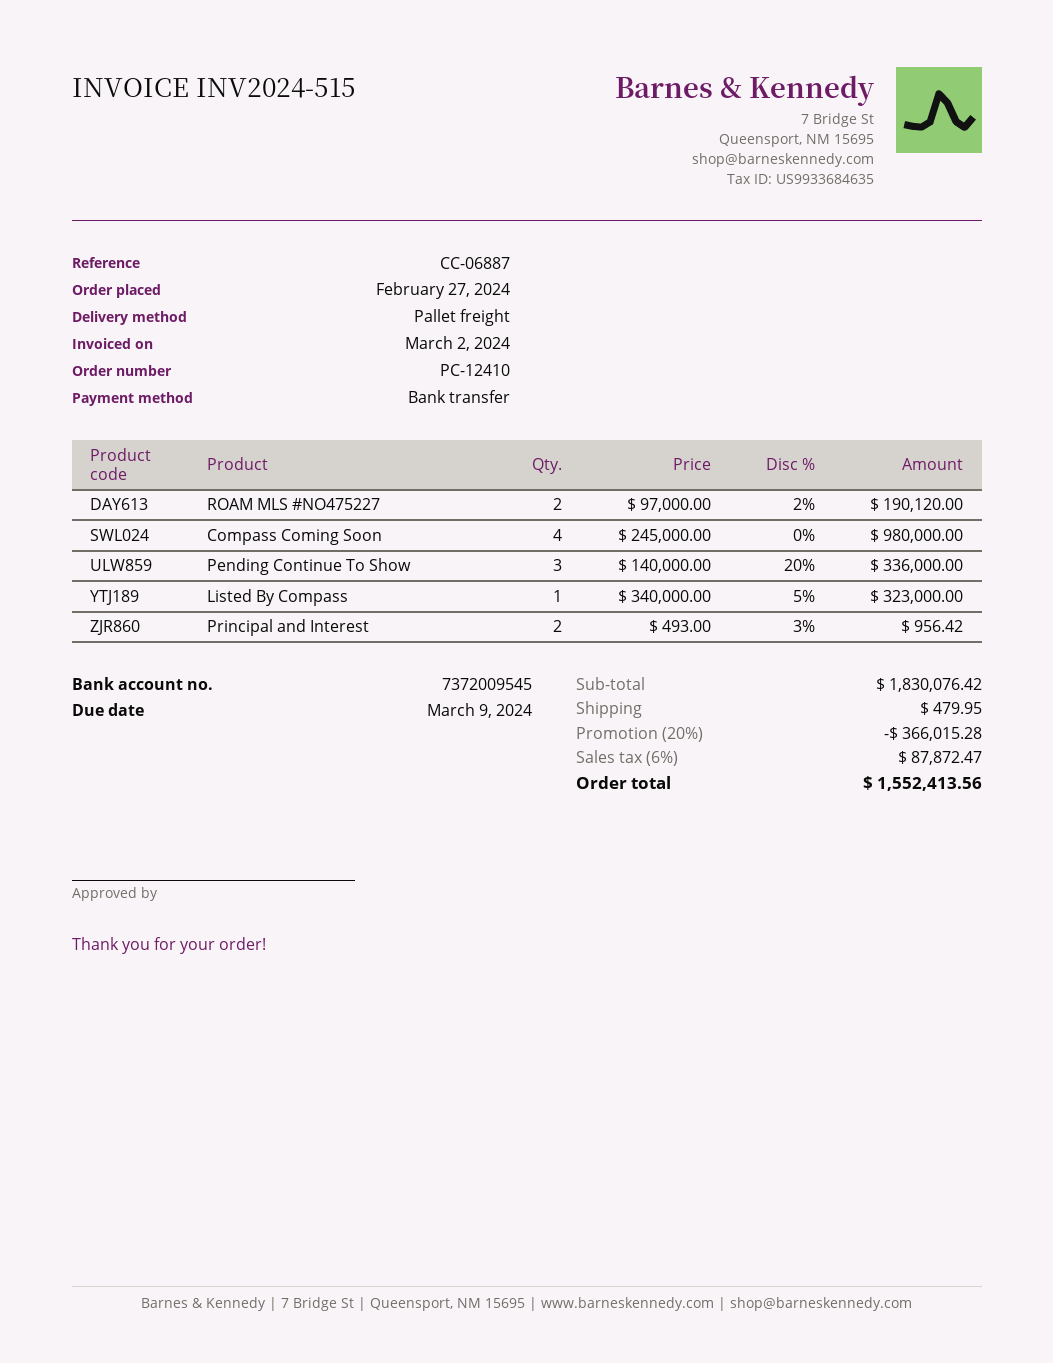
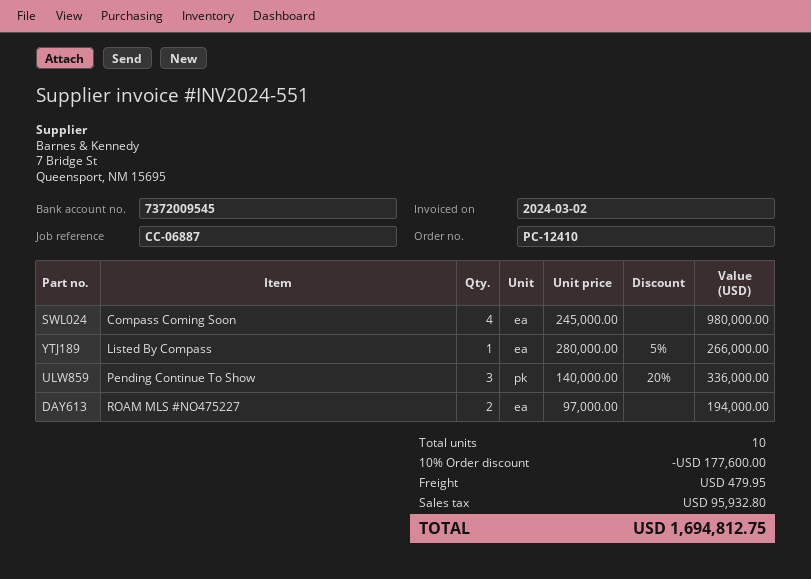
invoice number: INV2024-515 -> INV2024-551
ROAM MLS #NO475227: 2 x 97000.00 - 2% = 190120.00 -> 2 x 97000.00 = 194000.00
Listed By Compass: 1 x 340000.00 - 5% = 323000.00 -> 1 x 280000.00 - 5% = 266000.00
Principal and Interest: 2 x 493.00 - 3% = 956.42 -> none
discount: 20% = 366015.28 -> 10% = 177600.00
tax: 87872.47 -> 95932.80
total: 1552413.56 -> 1694812.75

